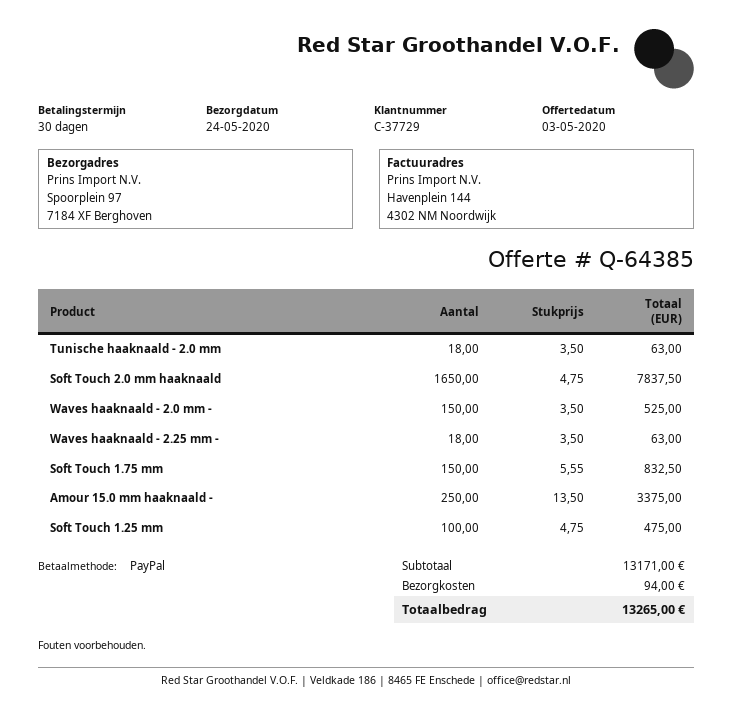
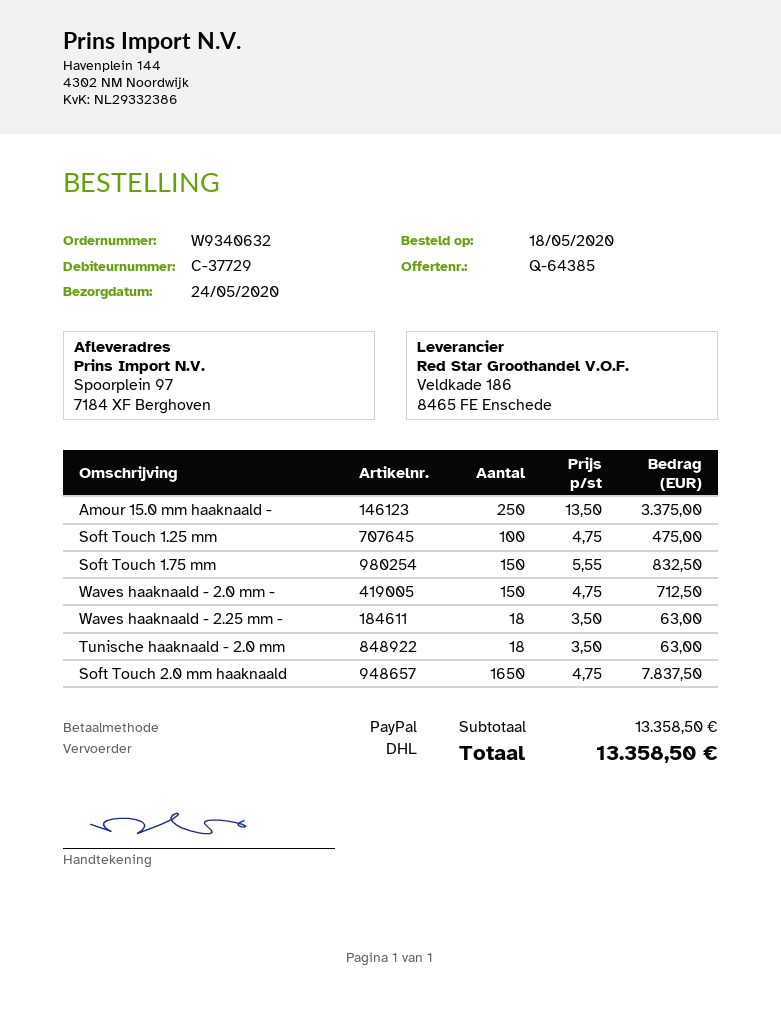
Waves haaknaald - 2.0 mm -: 150 x 3.50 = 525.00 -> 150 x 4.75 = 712.50
subtotal: 13171.00 -> 13358.50
shipping: 94.00 -> none
total: 13265.00 -> 13358.50

